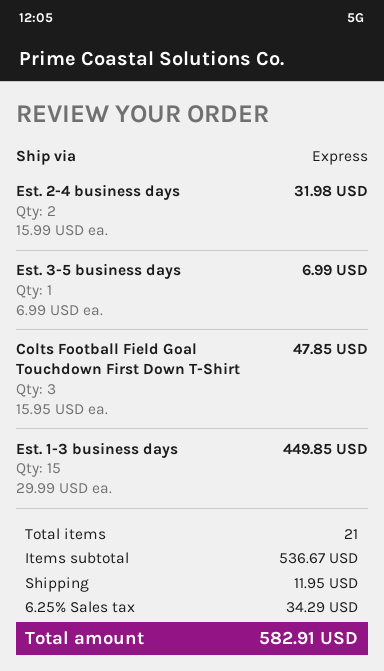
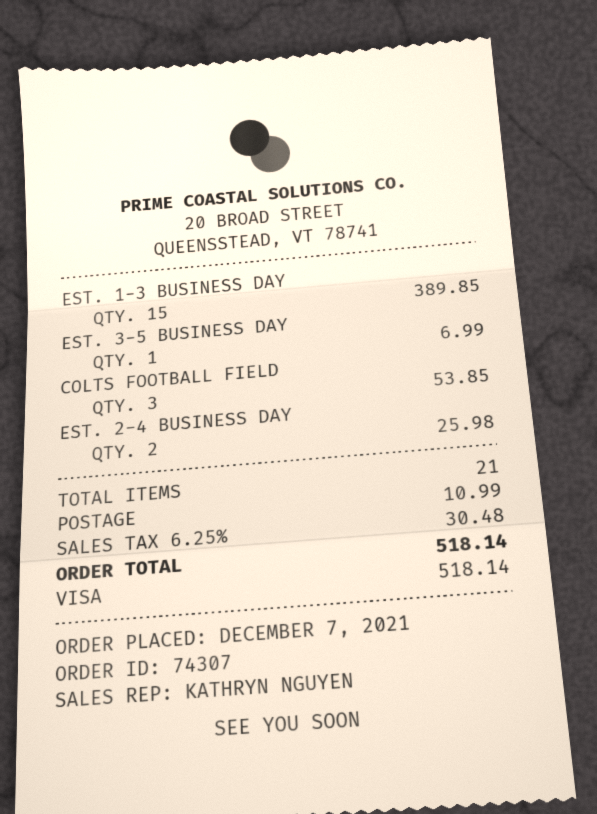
Est. 2-4 business days: 2 for 31.98 -> 2 for 25.98
Colts Football Field Goal Touchdown First Down T-Shirt: 3 for 47.85 -> 3 for 53.85
Est. 1-3 business days: 15 for 449.85 -> 15 for 389.85
shipping: 11.95 -> 10.99
tax: 6.25% = 34.29 -> 6.25% = 30.48
total: 582.91 -> 518.14

